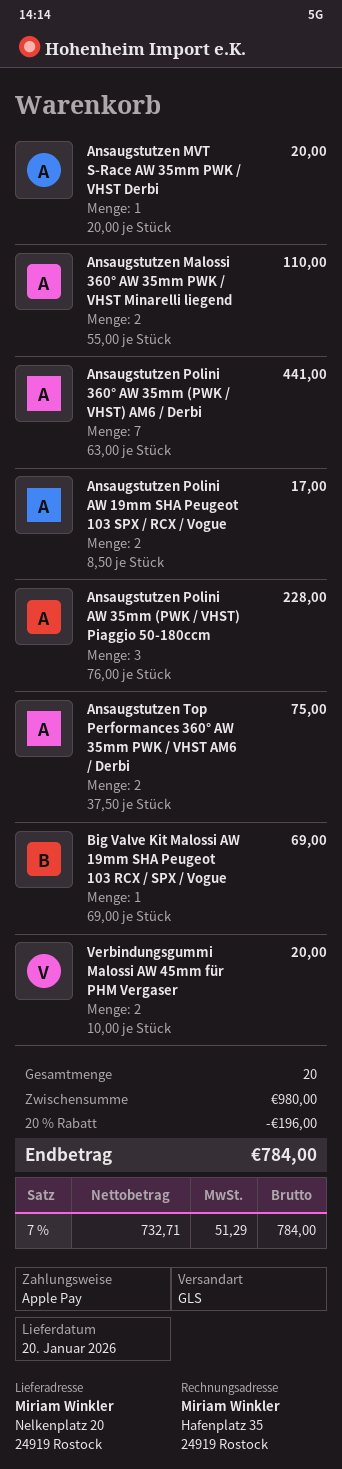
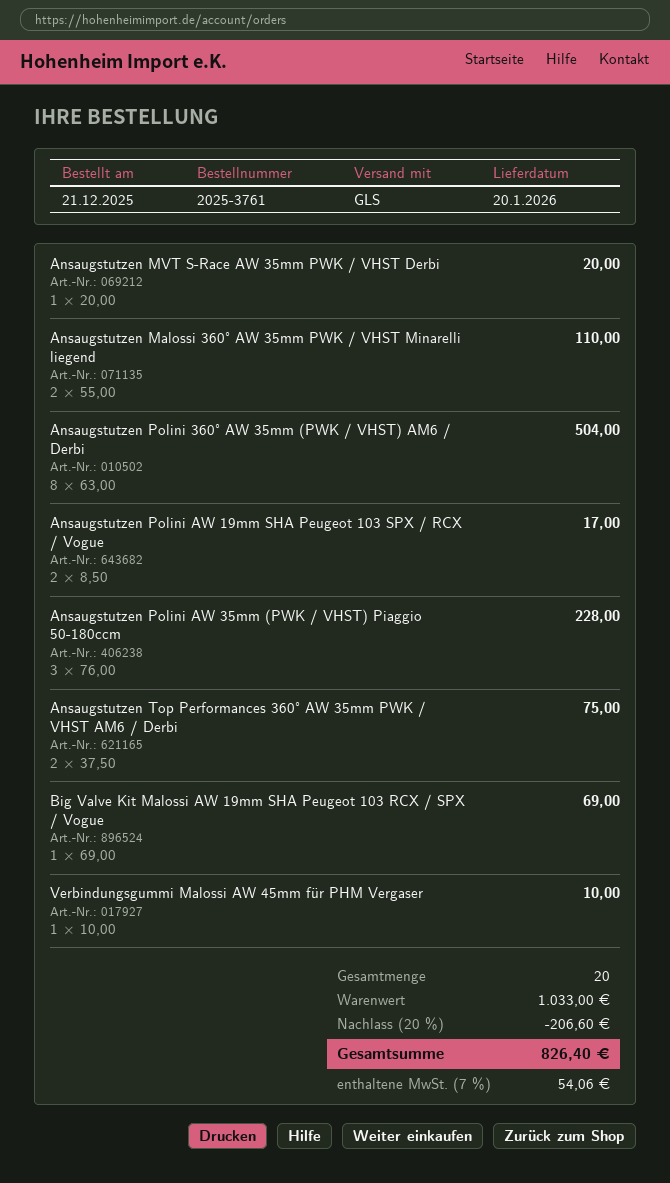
Ansaugstutzen Polini 360° AW 35mm (PWK / VHST) AM6 / Derbi: 7 x 63.00 = 441.00 -> 8 x 63.00 = 504.00
Verbindungsgummi Malossi AW 45mm für PHM Vergaser: 2 x 10.00 = 20.00 -> 1 x 10.00 = 10.00
subtotal: 980.00 -> 1033.00
discount: 20% = 196.00 -> 20% = 206.60
tax: 7% = 51.29 -> 7% = 54.06
total: 784.00 -> 826.40

